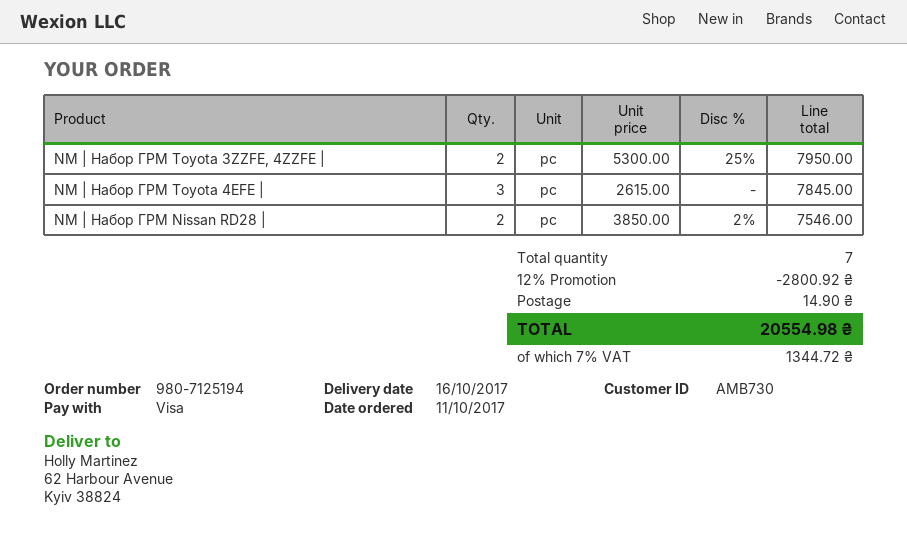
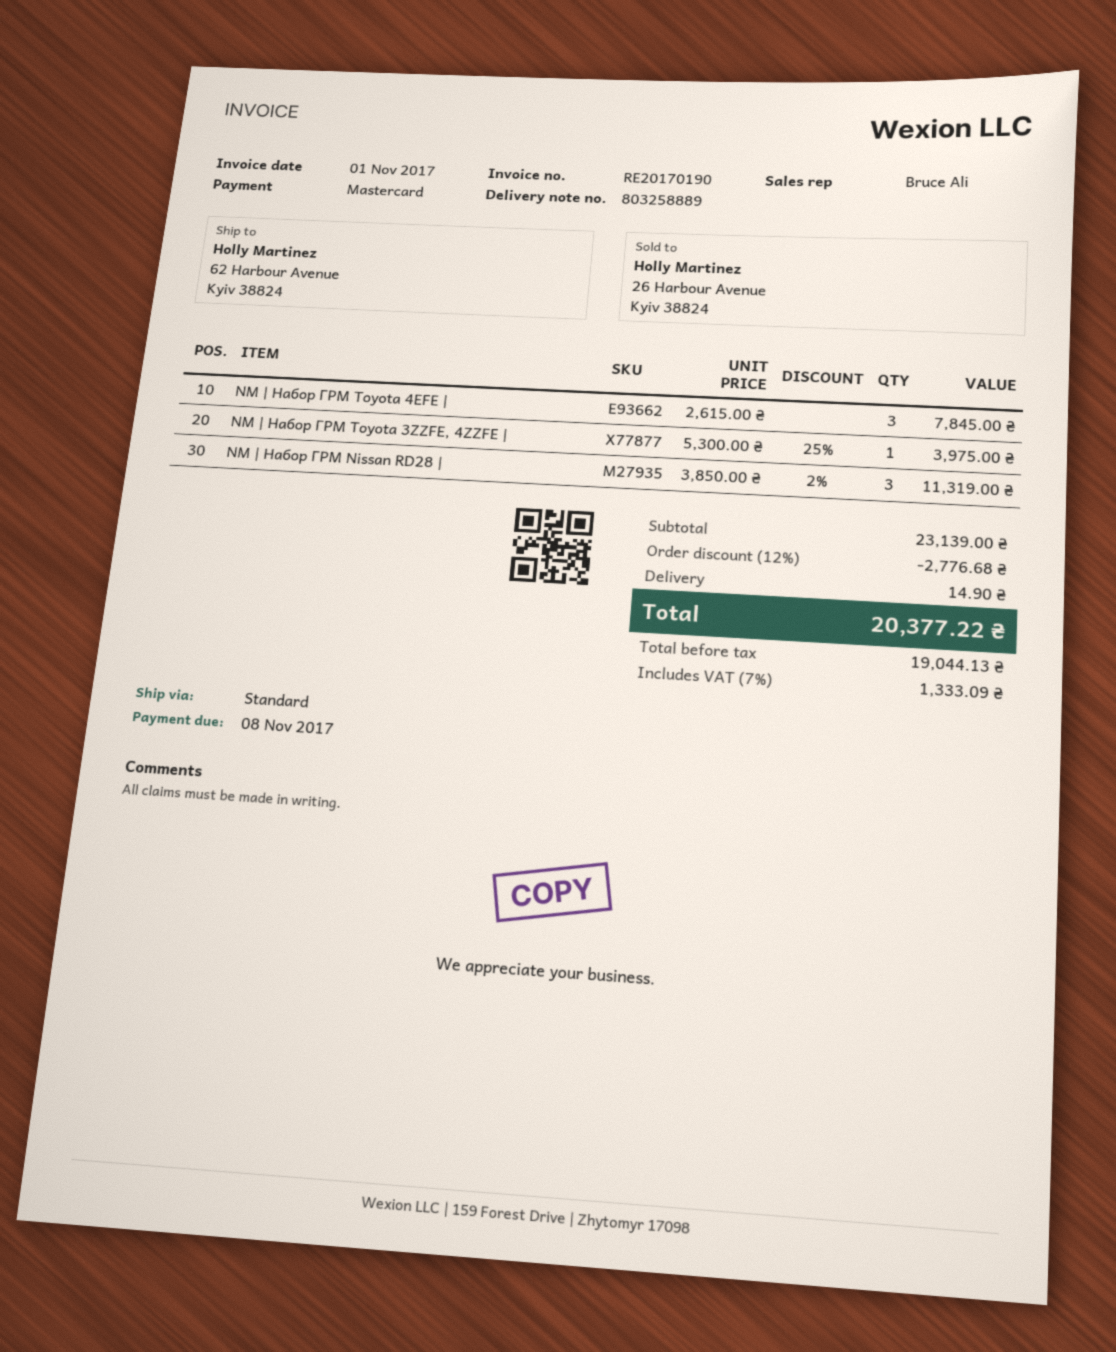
payment method: Visa -> Mastercard
NM | Набор ГРМ Toyota 3ZZFE, 4ZZFE |: 2 x 5300.00 - 25% = 7950.00 -> 1 x 5300.00 - 25% = 3975.00
NM | Набор ГРМ Nissan RD28 |: 2 x 3850.00 - 2% = 7546.00 -> 3 x 3850.00 - 2% = 11319.00
discount: 12% = 2800.92 -> 12% = 2776.68
tax: 7% = 1344.72 -> 7% = 1333.09
total: 20554.98 -> 20377.22

